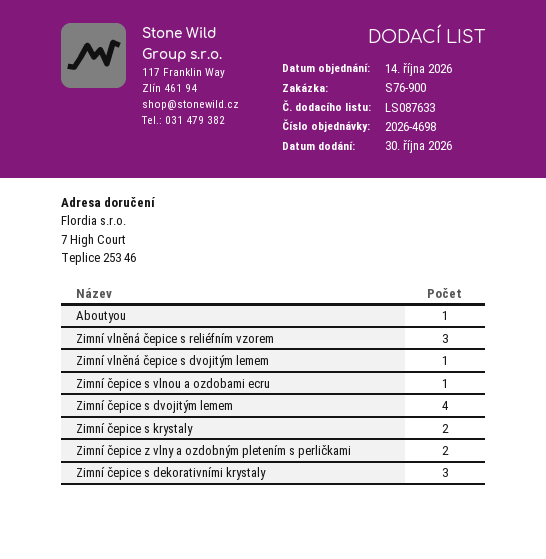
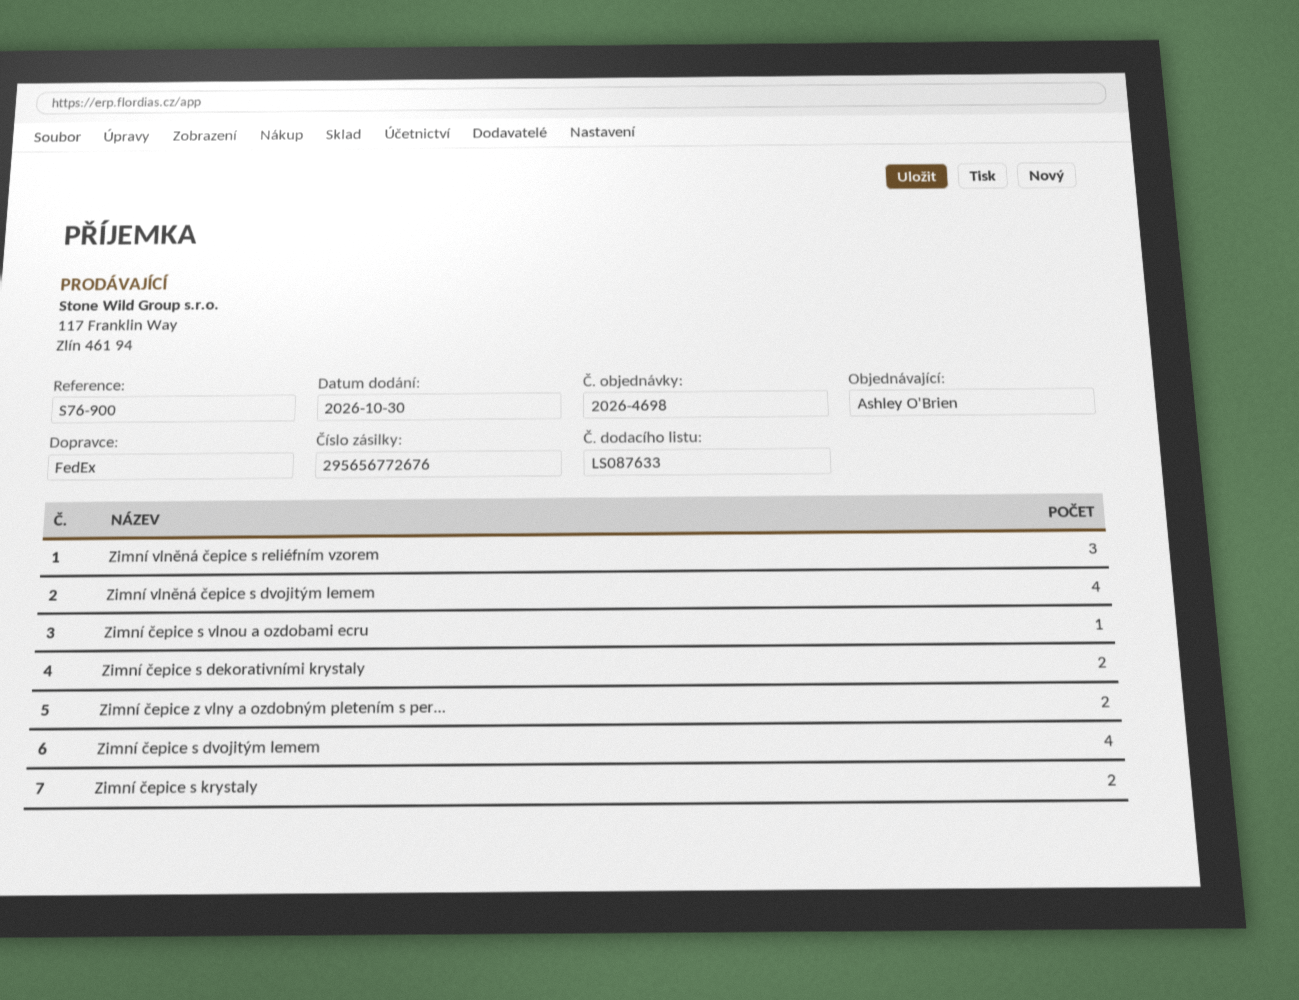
Aboutyou: 1 -> none
Zimní vlněná čepice s dvojitým lemem: 1 -> 4
Zimní čepice s dekorativními krystaly: 3 -> 2

